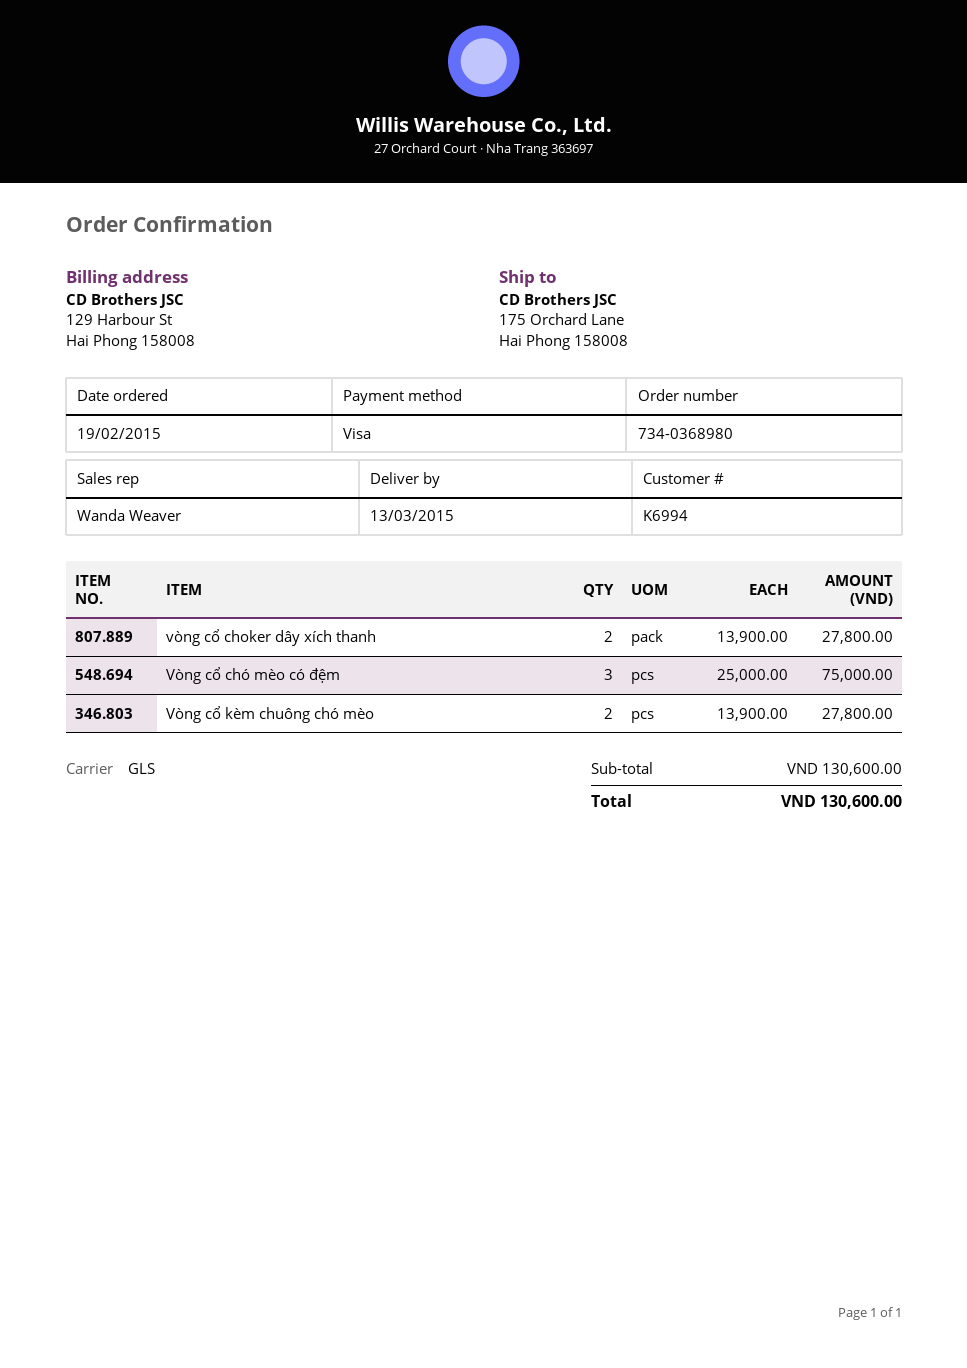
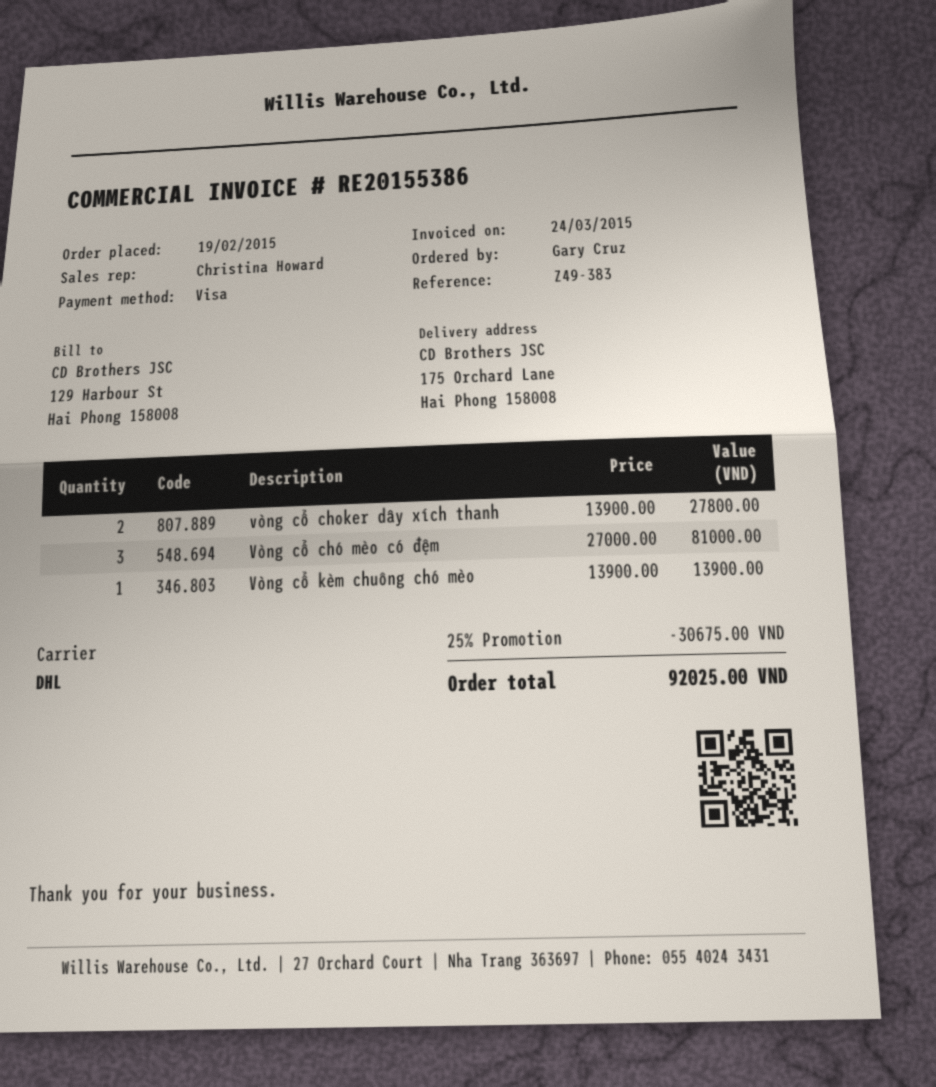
sales rep: Wanda Weaver -> Christina Howard
shipping method: GLS -> DHL
Vòng cổ chó mèo có đệm: 3 x 25000.00 = 75000.00 -> 3 x 27000.00 = 81000.00
Vòng cổ kèm chuông chó mèo: 2 x 13900.00 = 27800.00 -> 1 x 13900.00 = 13900.00
discount: none -> 25% = 30675.00
total: 130600.00 -> 92025.00

